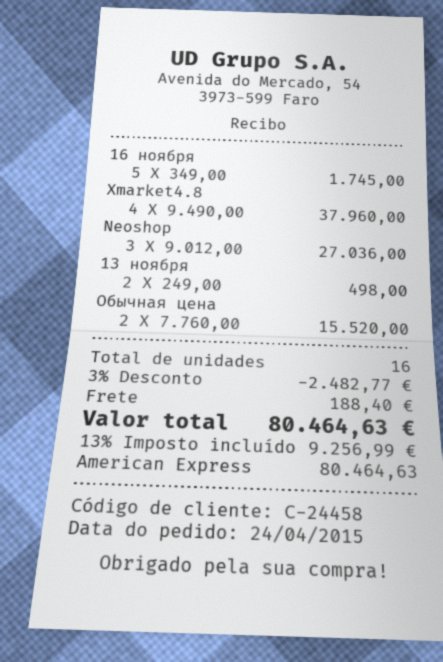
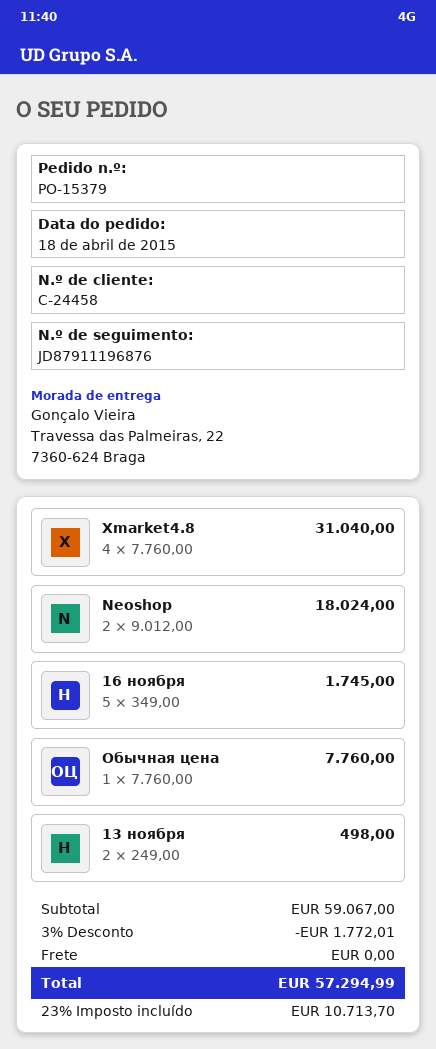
order date: 2015-04-24 -> 2015-04-18
Xmarket4.8: 4 x 9490.00 = 37960.00 -> 4 x 7760.00 = 31040.00
Neoshop: 3 x 9012.00 = 27036.00 -> 2 x 9012.00 = 18024.00
Обычная цена: 2 x 7760.00 = 15520.00 -> 1 x 7760.00 = 7760.00
discount: 3% = 2482.77 -> 3% = 1772.01
shipping: 188.40 -> 0.00
tax: 13% = 9256.99 -> 23% = 10713.70
total: 80464.63 -> 57294.99

